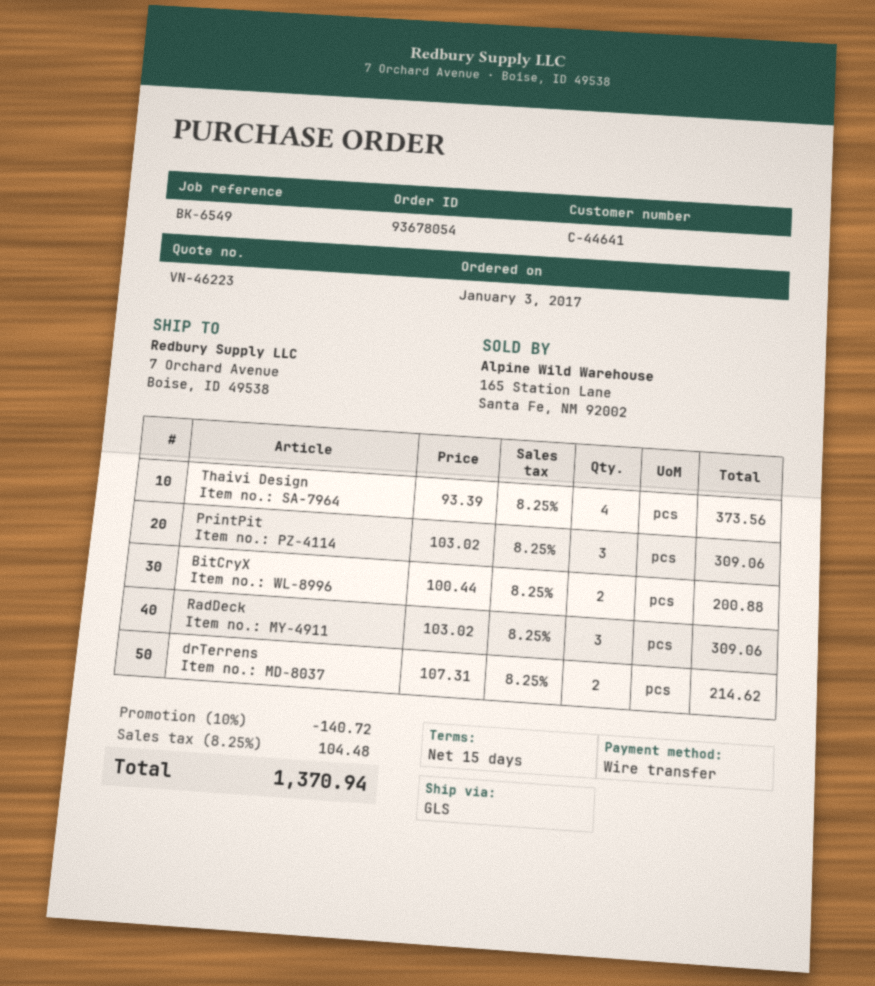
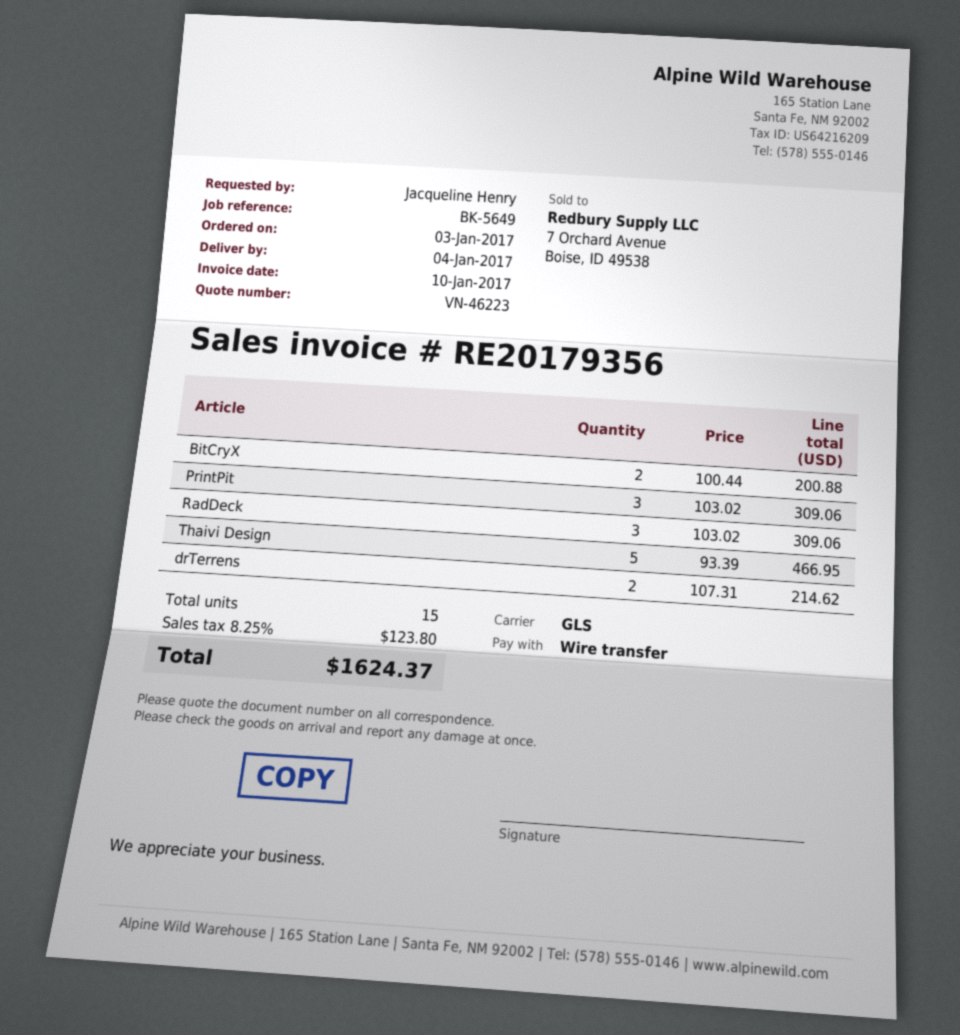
reference: BK-6549 -> BK-5649
Thaivi Design: 4 x 93.39 = 373.56 -> 5 x 93.39 = 466.95
discount: 10% = 140.72 -> none
tax: 8.25% = 104.48 -> 8.25% = 123.80
total: 1370.94 -> 1624.37

